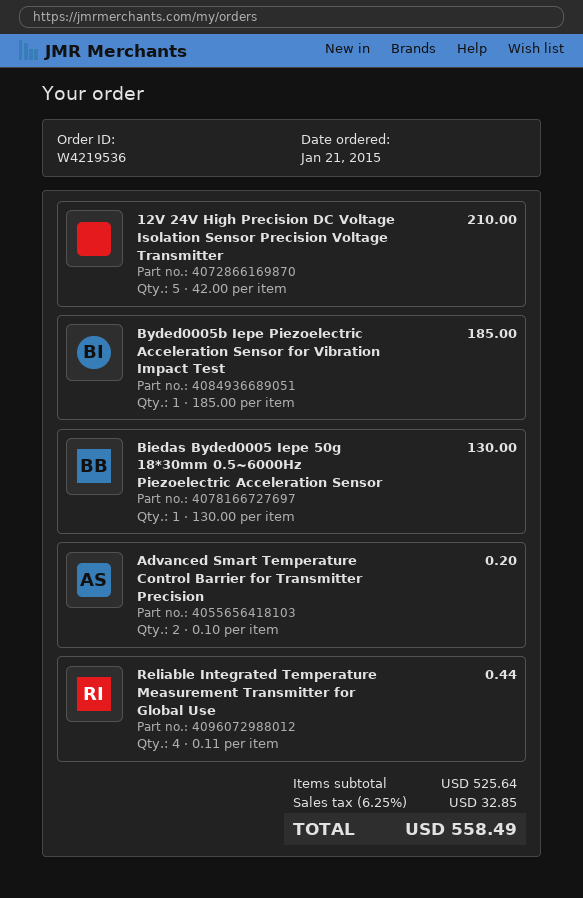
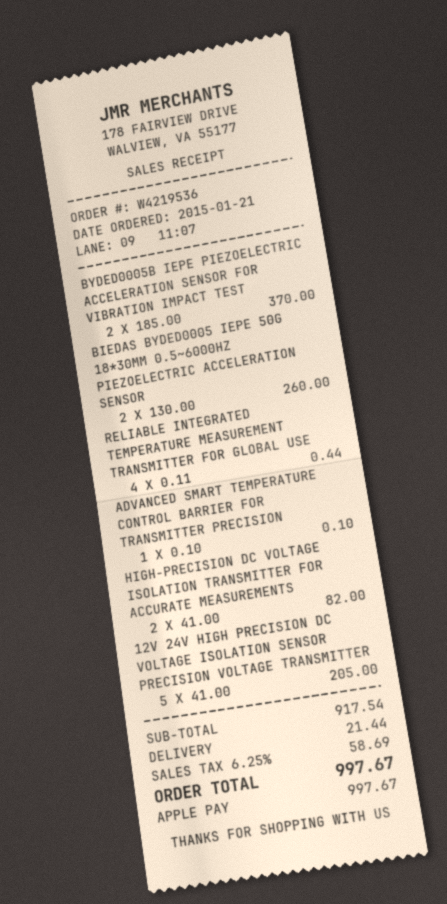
12V 24V High Precision DC Voltage Isolation Sensor Precision Voltage Transmitter: 5 x 42.00 = 210.00 -> 5 x 41.00 = 205.00
Byded0005b Iepe Piezoelectric Acceleration Sensor for Vibration Impact Test: 1 x 185.00 = 185.00 -> 2 x 185.00 = 370.00
Biedas Byded0005 Iepe 50g 18*30mm 0.5~6000Hz Piezoelectric Acceleration Sensor: 1 x 130.00 = 130.00 -> 2 x 130.00 = 260.00
Advanced Smart Temperature Control Barrier for Transmitter Precision: 2 x 0.10 = 0.20 -> 1 x 0.10 = 0.10
HIGH-PRECISION DC VOLTAGE ISOLATION TRANSMITTER FOR ACCURATE MEASUREMENTS: none -> 2 x 41.00 = 82.00
subtotal: 525.64 -> 917.54
shipping: none -> 21.44
tax: 6.25% = 32.85 -> 6.25% = 58.69
total: 558.49 -> 997.67

